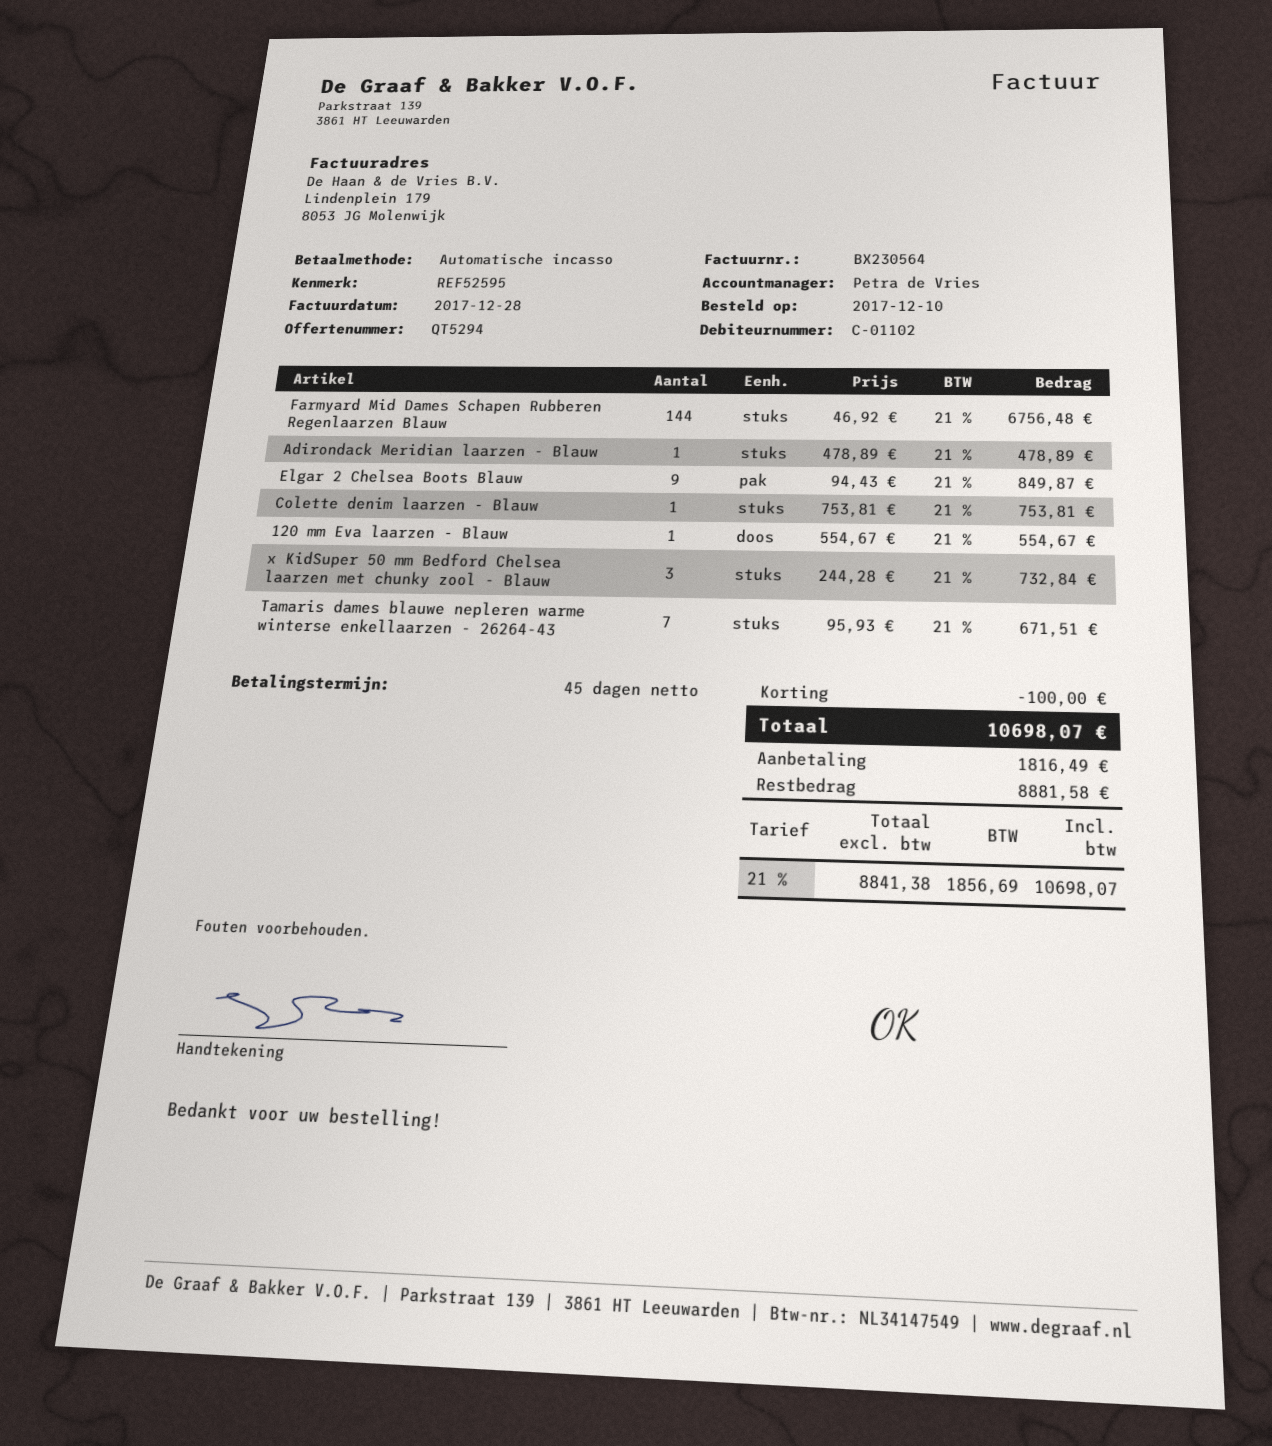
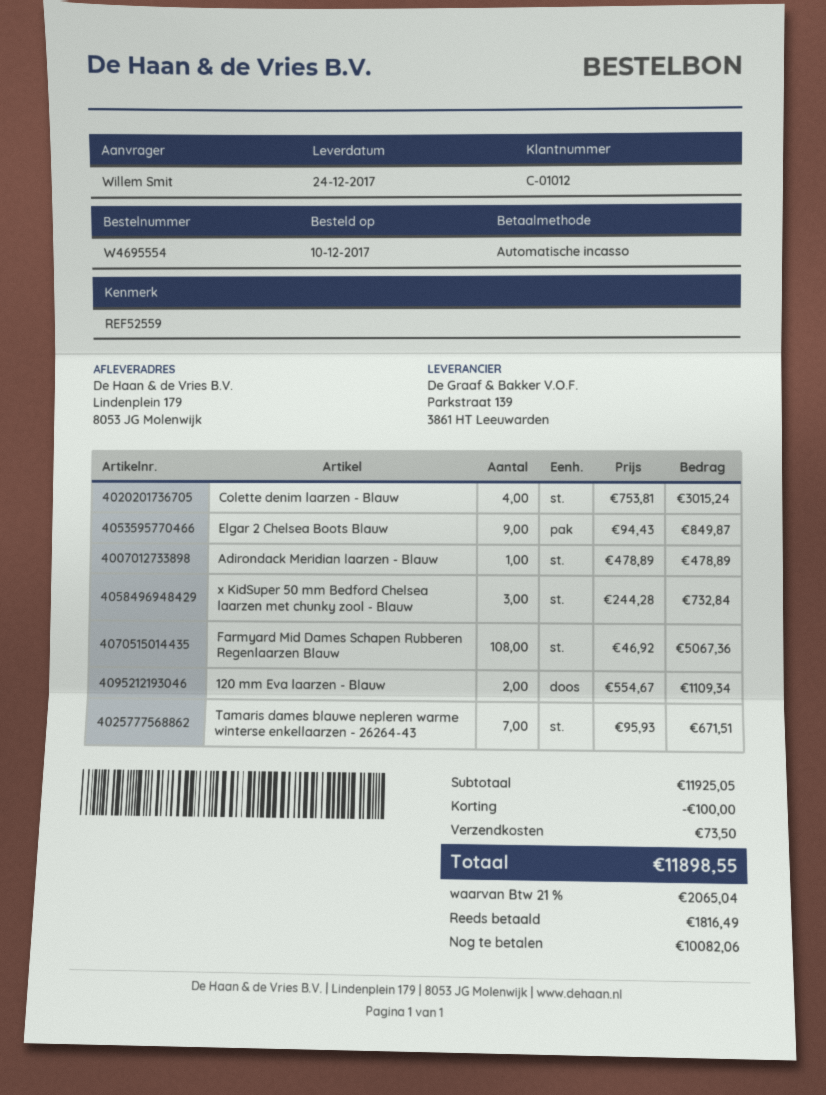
customer number: C-01102 -> C-01012
reference: REF52595 -> REF52559
Farmyard Mid Dames Schapen Rubberen Regenlaarzen Blauw: 144 x 46.92 = 6756.48 -> 108 x 46.92 = 5067.36
Colette denim laarzen - Blauw: 1 x 753.81 = 753.81 -> 4 x 753.81 = 3015.24
120 mm Eva laarzen - Blauw: 1 x 554.67 = 554.67 -> 2 x 554.67 = 1109.34
shipping: none -> 73.50
tax: 21% = 1856.69 -> 21% = 2065.04
total: 10698.07 -> 11898.55
balance: 8881.58 -> 10082.06

